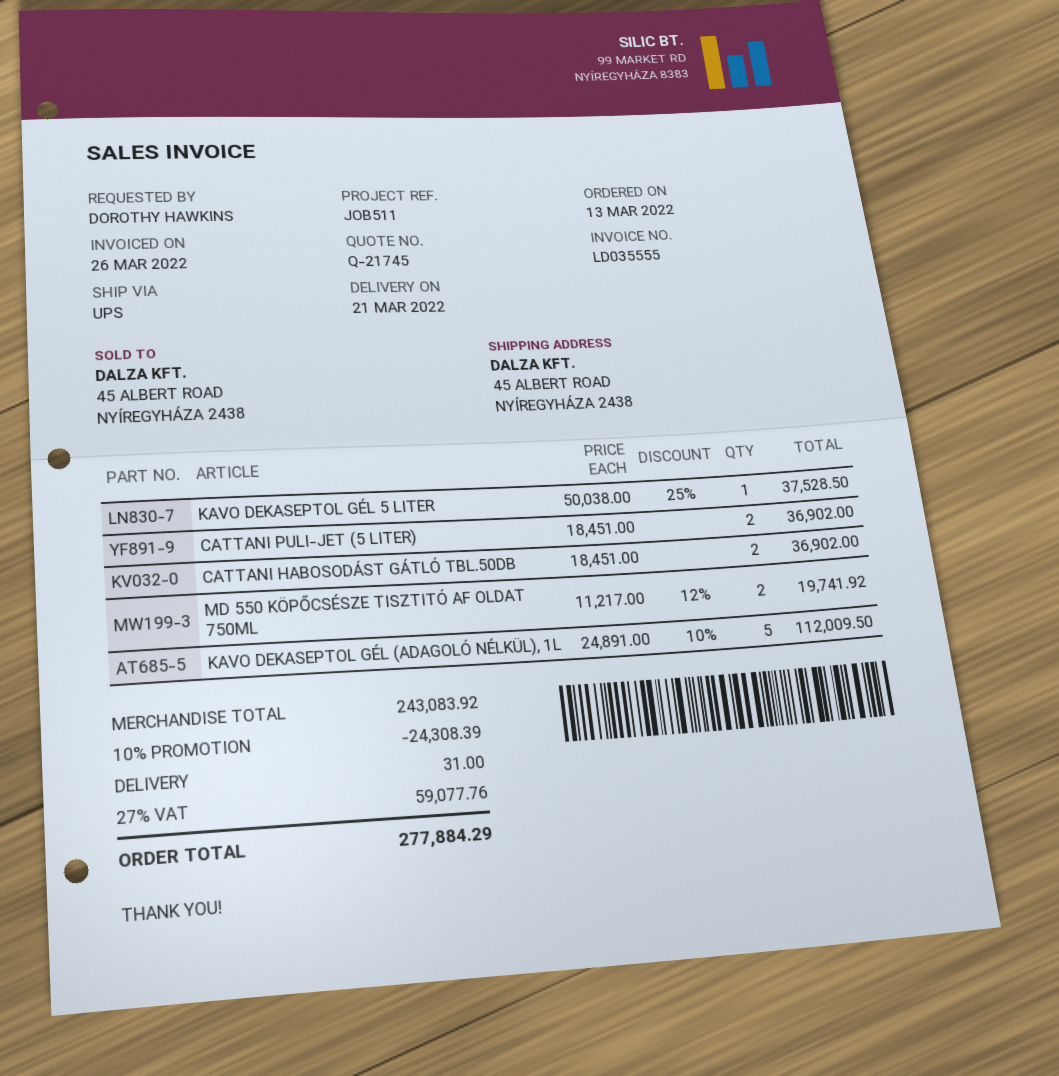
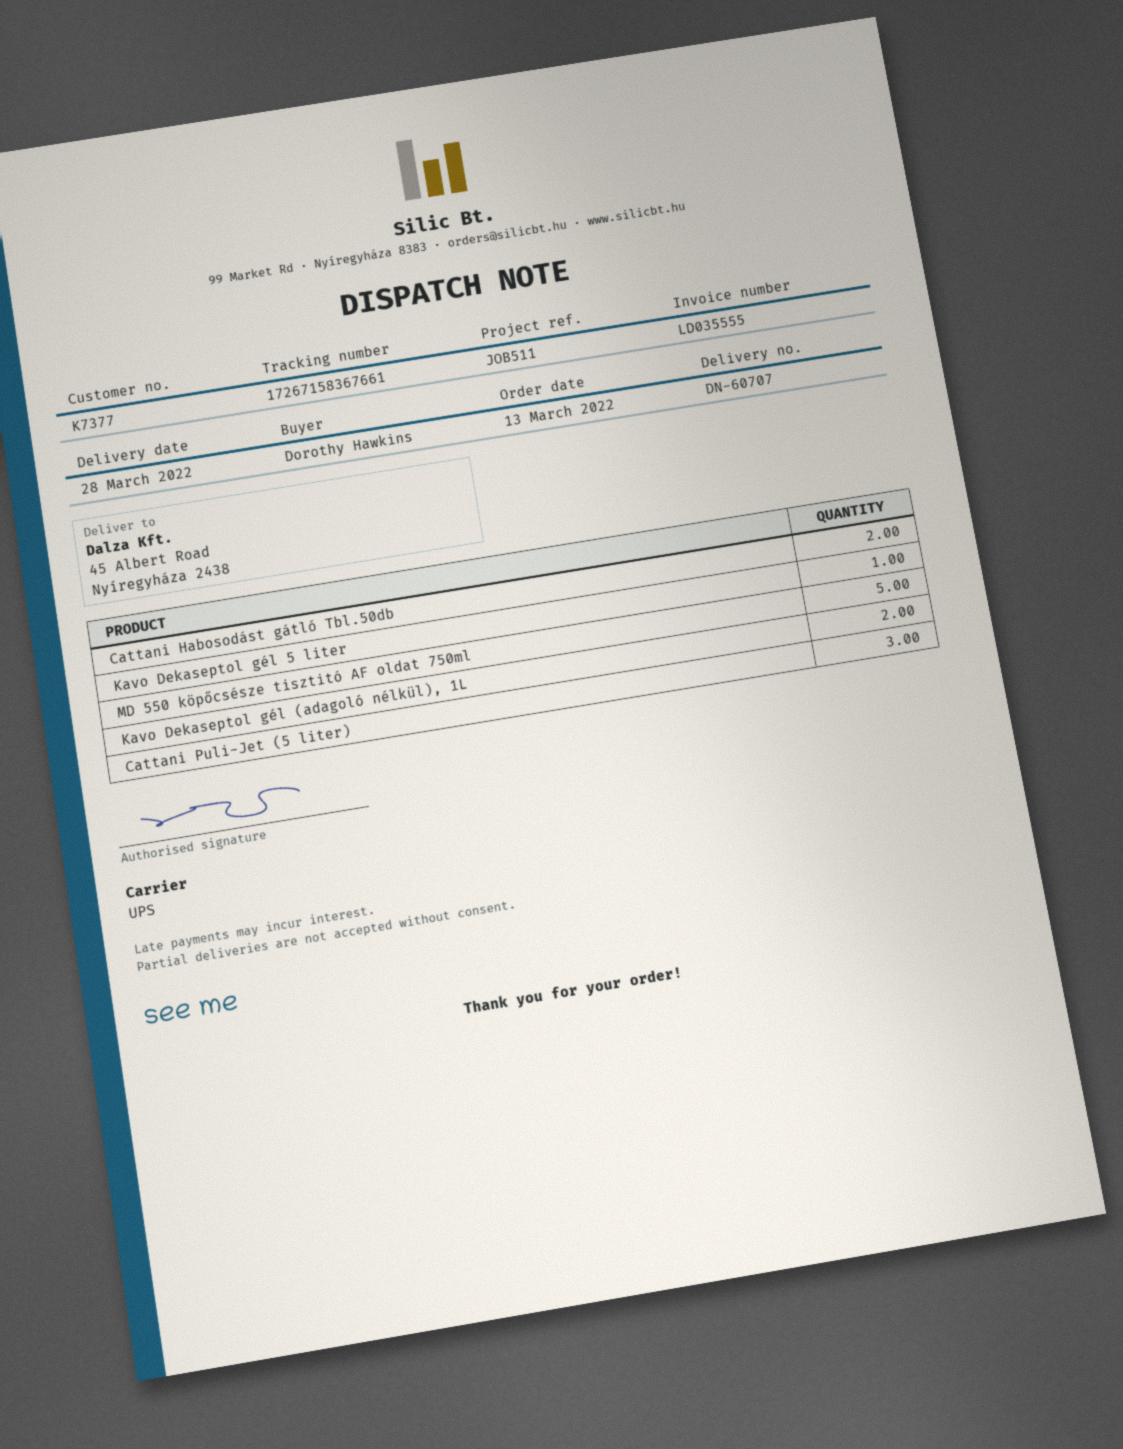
delivery date: 2022-03-21 -> 2022-03-28
CATTANI PULI-JET (5 LITER): 2 -> 3
MD 550 KÖPŐCSÉSZE TISZTITÓ AF OLDAT 750ML: 2 -> 5
KAVO DEKASEPTOL GÉL (ADAGOLÓ NÉLKÜL), 1L: 5 -> 2

